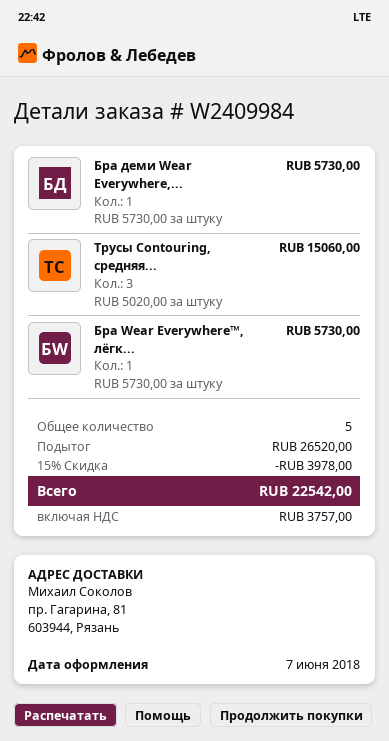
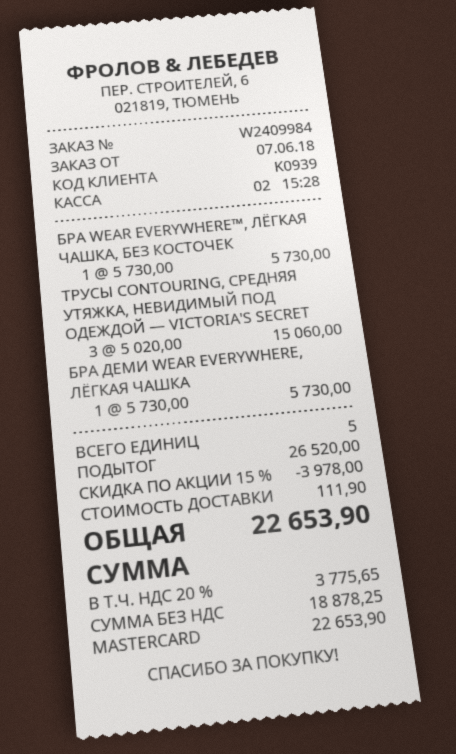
shipping: none -> 111.90
tax: 3757.00 -> 3775.65
total: 22542.00 -> 22653.90

